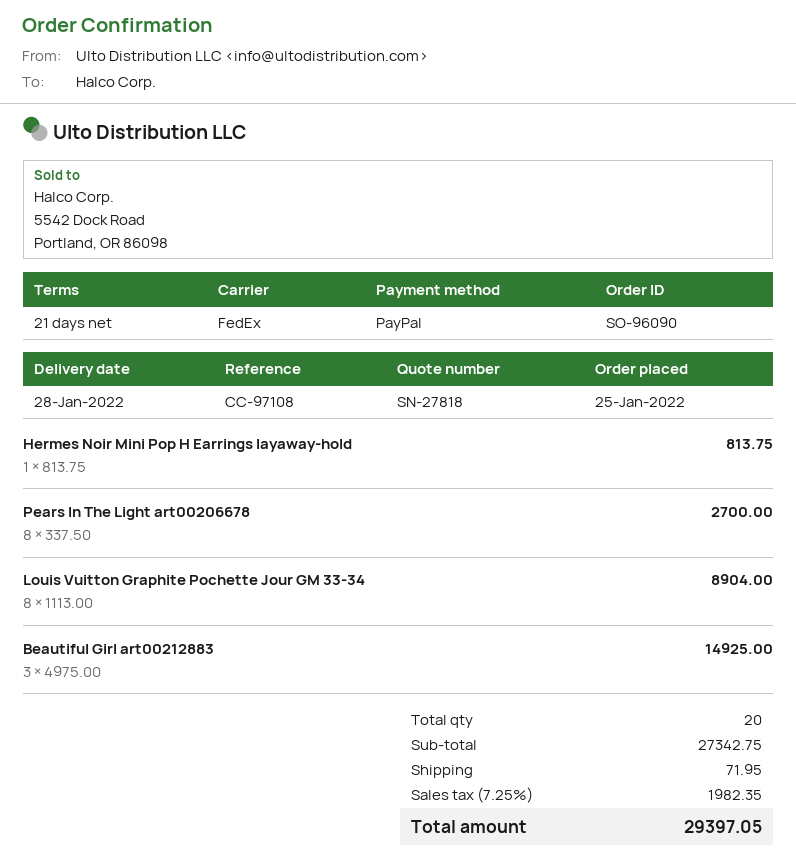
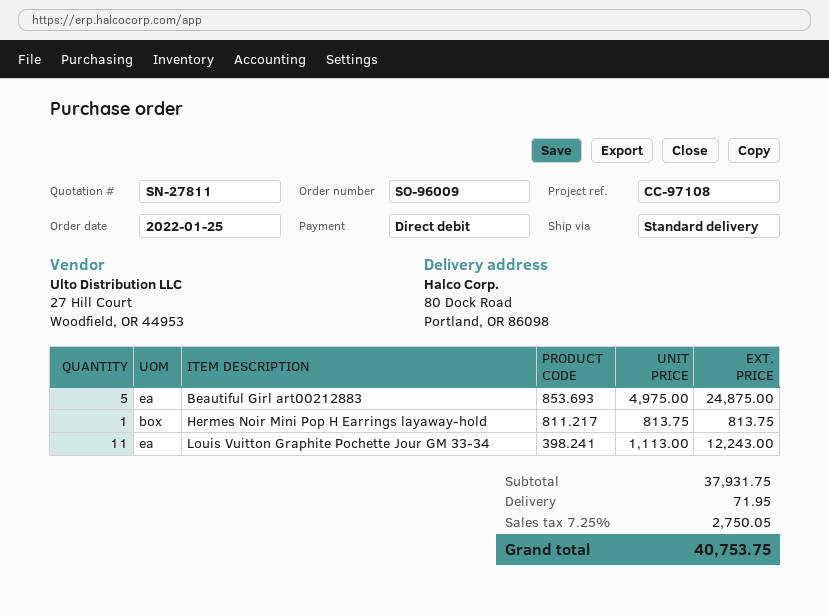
quote number: SN-27818 -> SN-27811
order number: SO-96090 -> SO-96009
payment method: PayPal -> direct debit
shipping method: FedEx -> standard
Pears In The Light art00206678: 8 x 337.50 = 2700.00 -> none
Louis Vuitton Graphite Pochette Jour GM 33-34: 8 x 1113.00 = 8904.00 -> 11 x 1113.00 = 12243.00
Beautiful Girl art00212883: 3 x 4975.00 = 14925.00 -> 5 x 4975.00 = 24875.00
subtotal: 27342.75 -> 37931.75
tax: 7.25% = 1982.35 -> 7.25% = 2750.05
total: 29397.05 -> 40753.75

